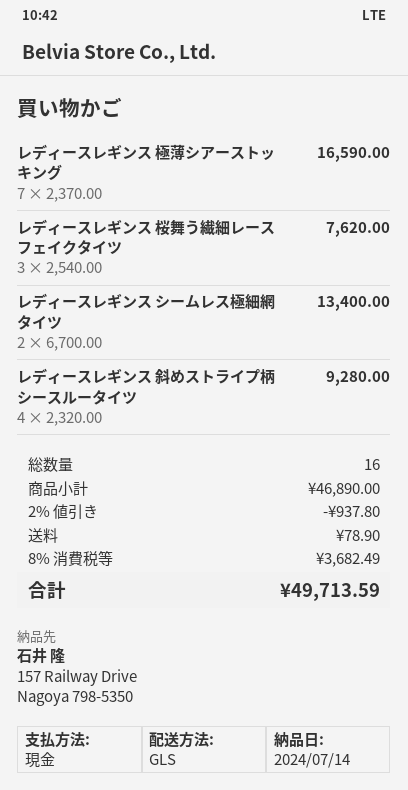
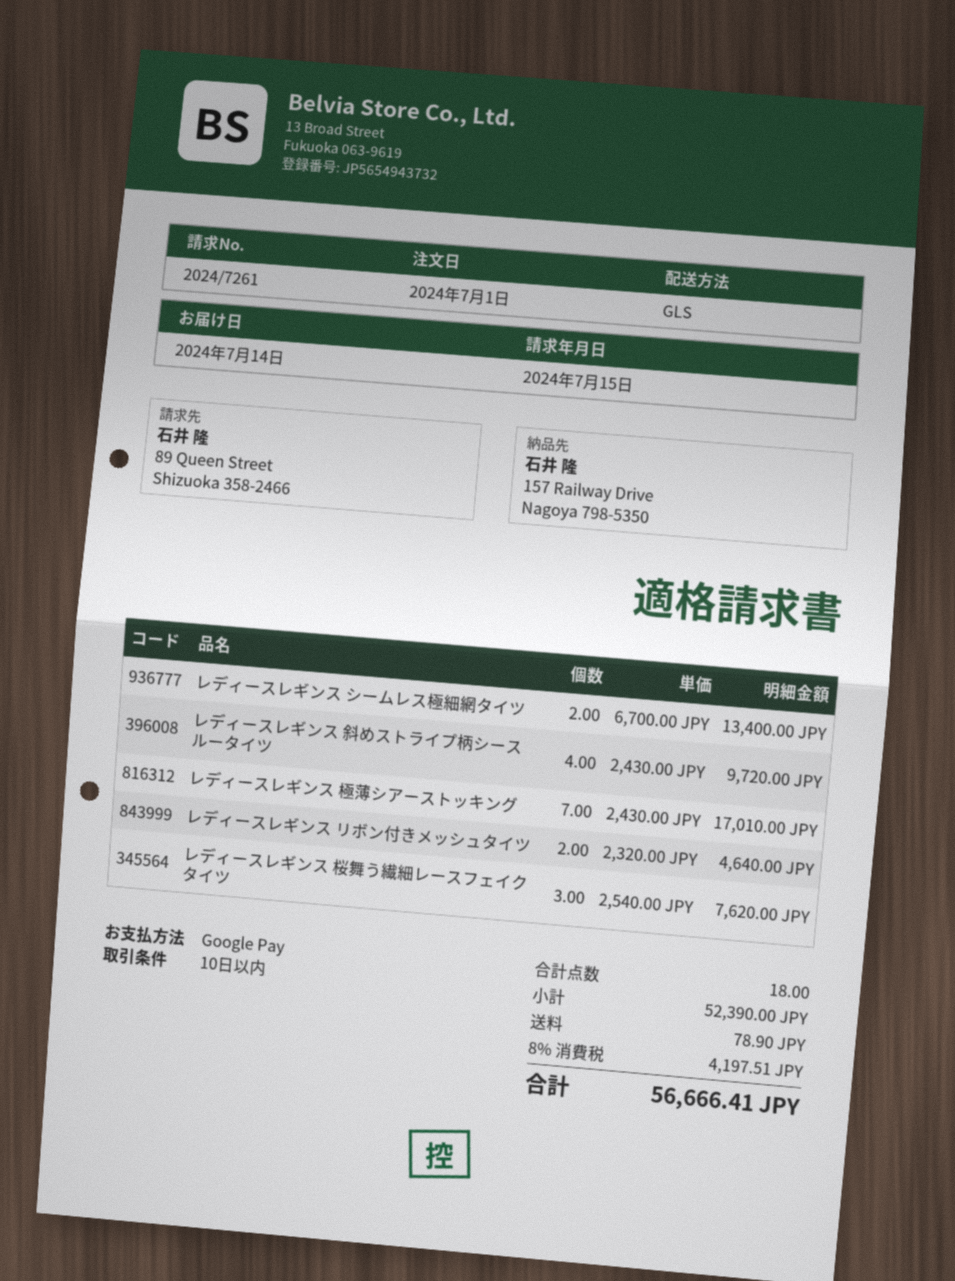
payment method: cash -> Google Pay
レディースレギンス 極薄シアーストッキング: 7 x 2370.00 = 16590.00 -> 7 x 2430.00 = 17010.00
レディースレギンス 斜めストライプ柄シースルータイツ: 4 x 2320.00 = 9280.00 -> 4 x 2430.00 = 9720.00
レディースレギンス リボン付きメッシュタイツ: none -> 2 x 2320.00 = 4640.00
total quantity: 16 -> 18
subtotal: 46890.00 -> 52390.00
discount: 2% = 937.80 -> none
tax: 8% = 3682.49 -> 8% = 4197.51
total: 49713.59 -> 56666.41

